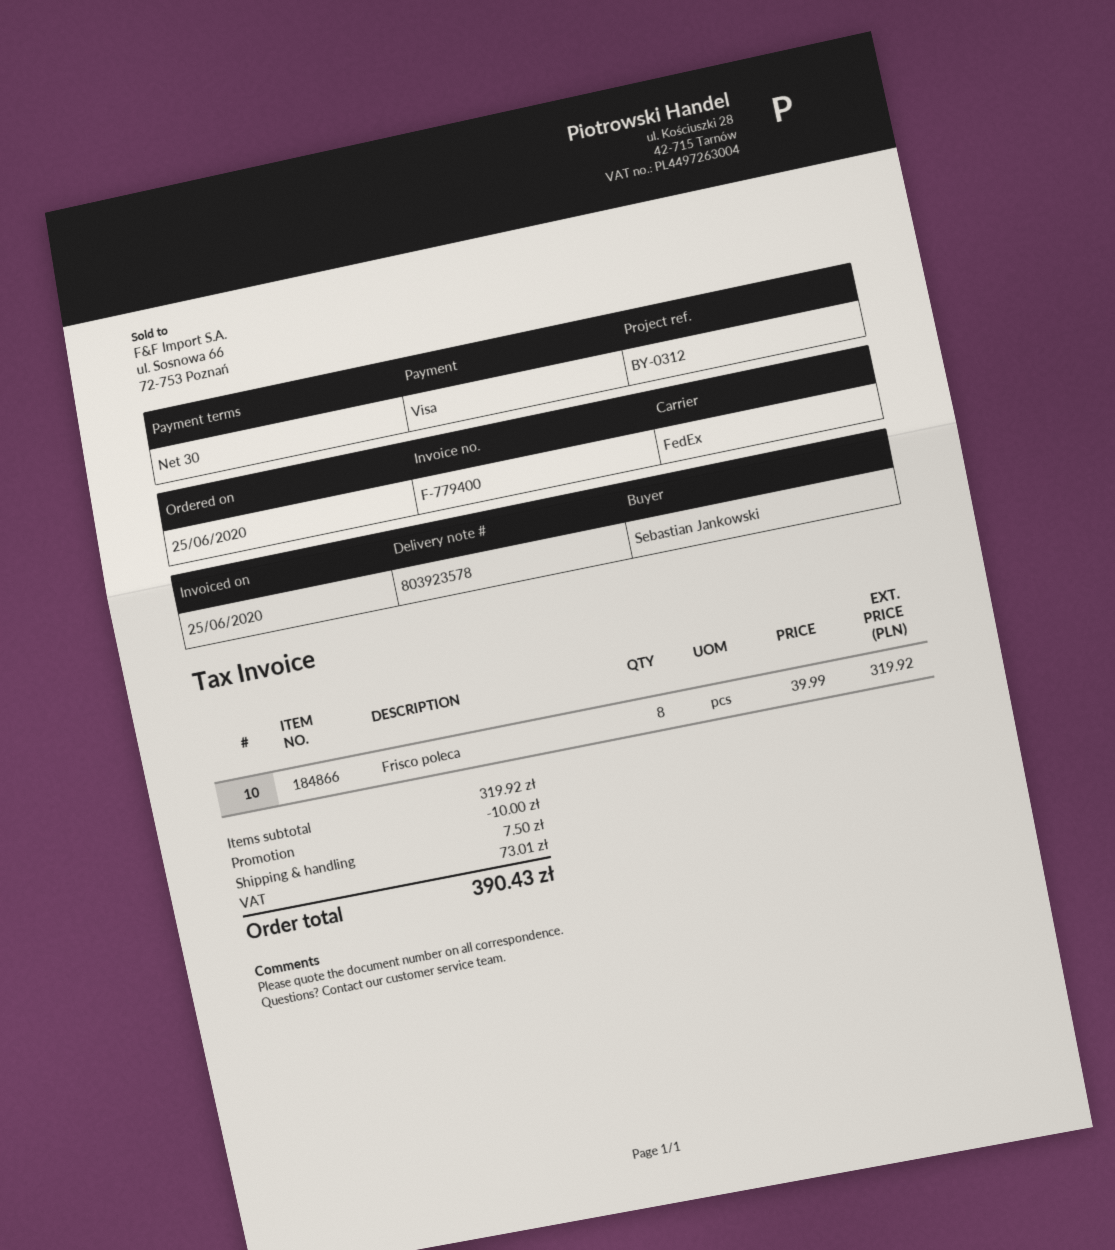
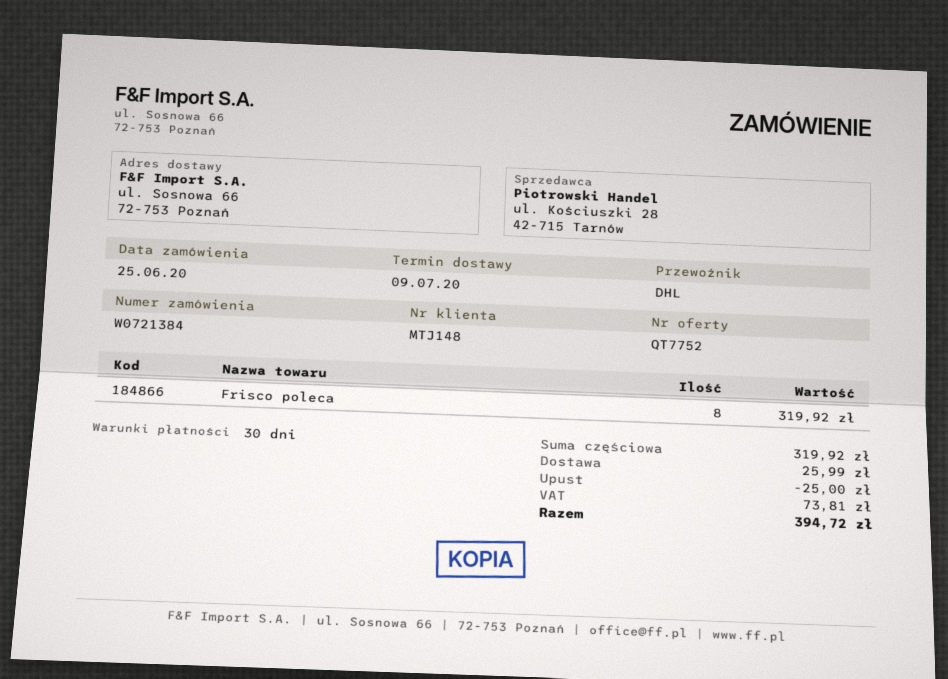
shipping method: FedEx -> DHL
discount: 10.00 -> 25.00
shipping: 7.50 -> 25.99
tax: 73.01 -> 73.81
total: 390.43 -> 394.72

